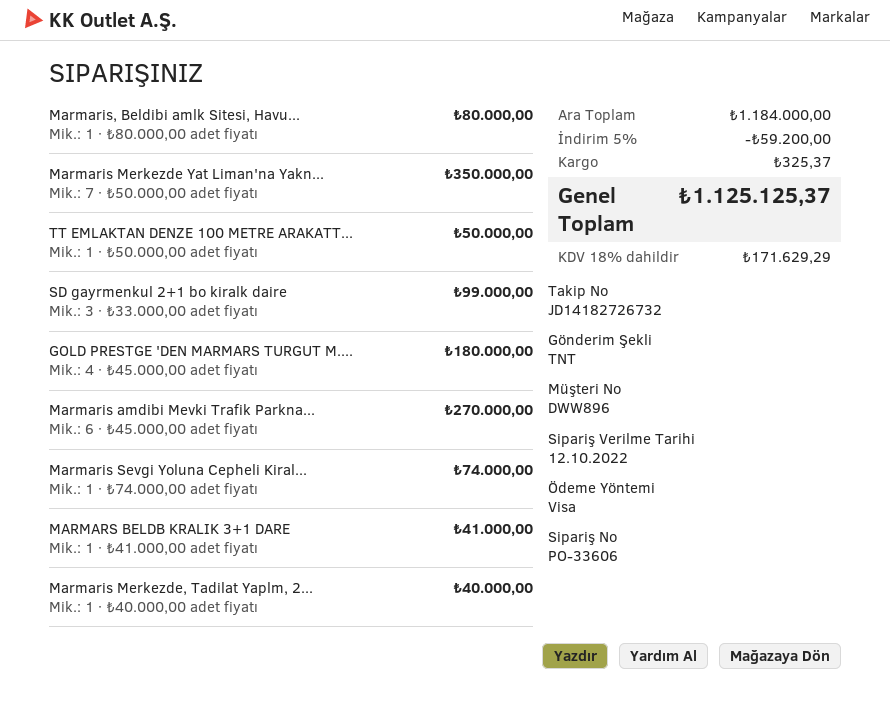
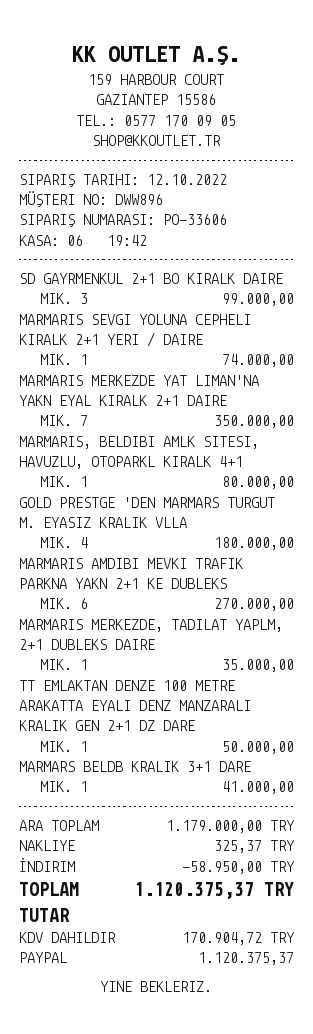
payment method: Visa -> PayPal
Marmaris Merkezde, Tadilat Yaplm, 2...: 1 for 40000.00 -> 1 for 35000.00
subtotal: 1184000.00 -> 1179000.00
discount: 59200.00 -> 58950.00
tax: 171629.29 -> 170904.72
total: 1125125.37 -> 1120375.37

